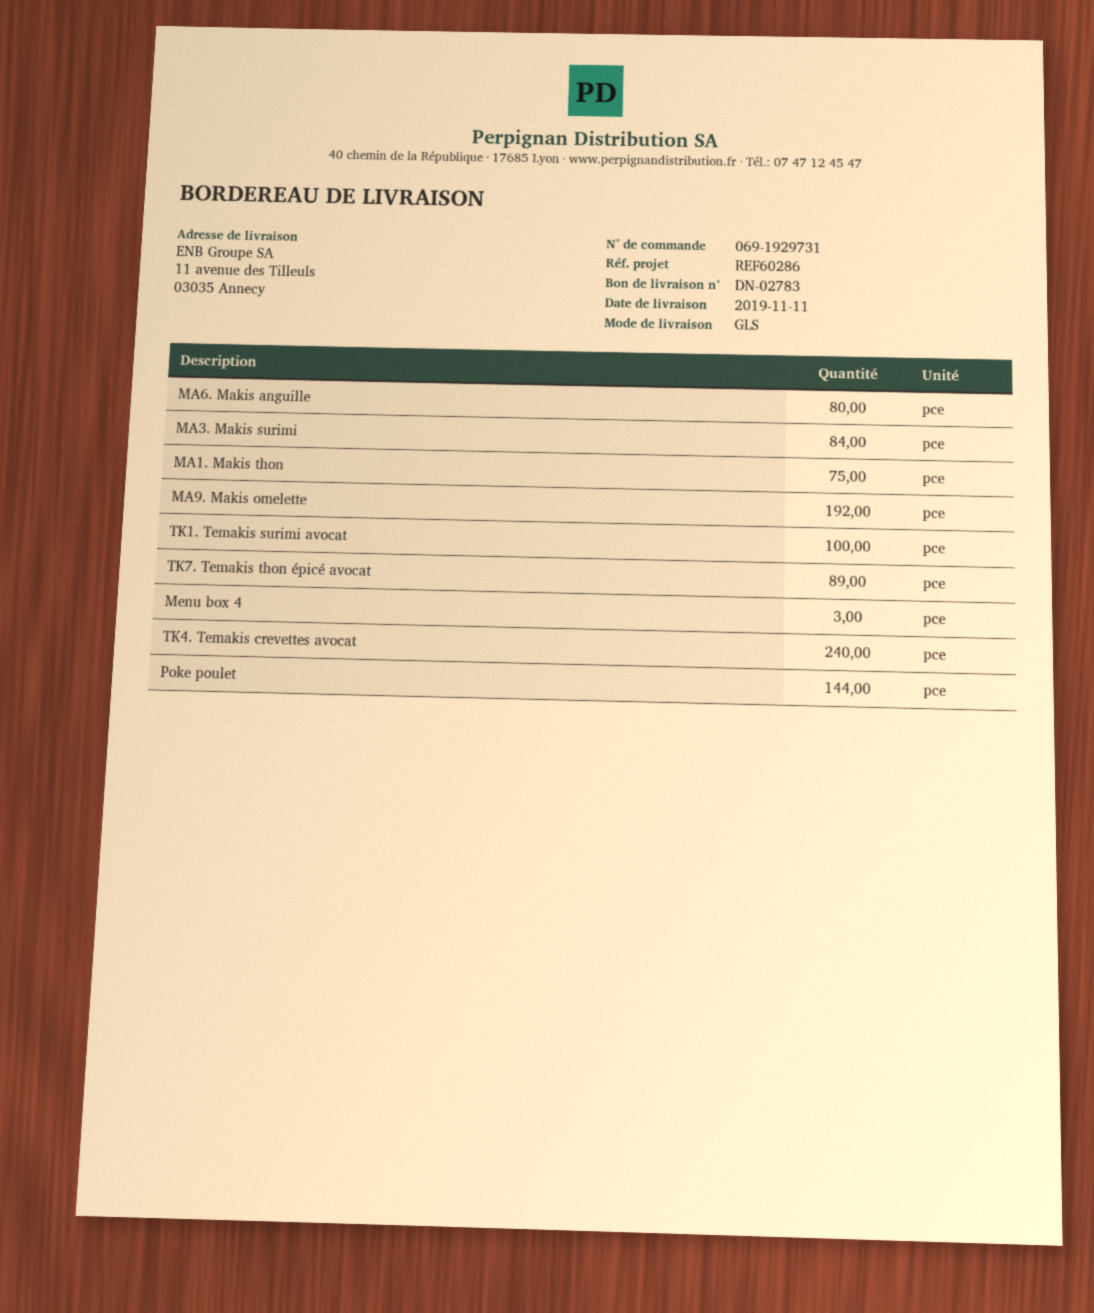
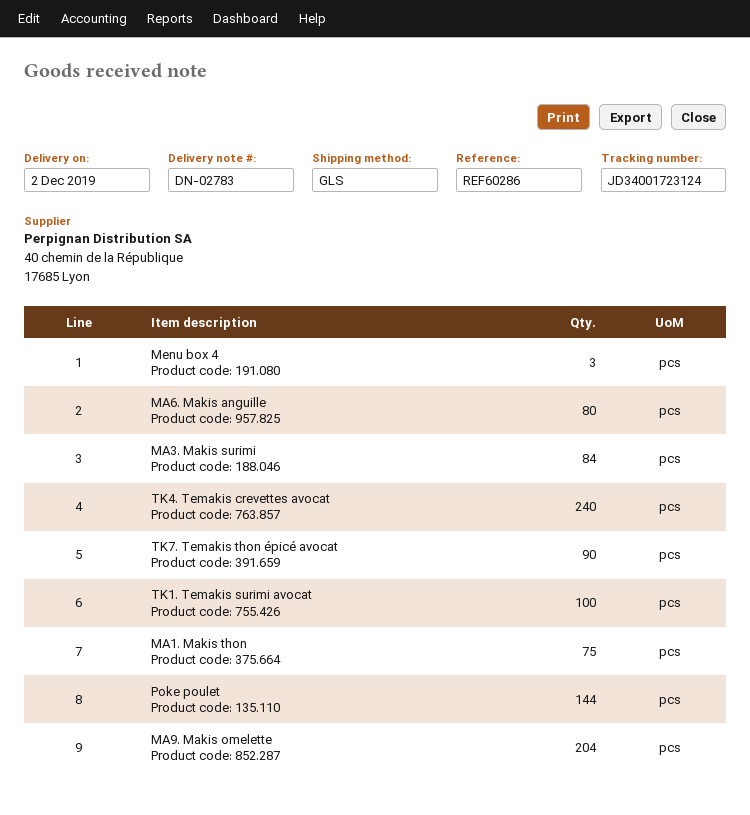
delivery date: 2019-11-11 -> 2019-12-02
MA9. Makis omelette: 192 -> 204
TK7. Temakis thon épicé avocat: 89 -> 90

